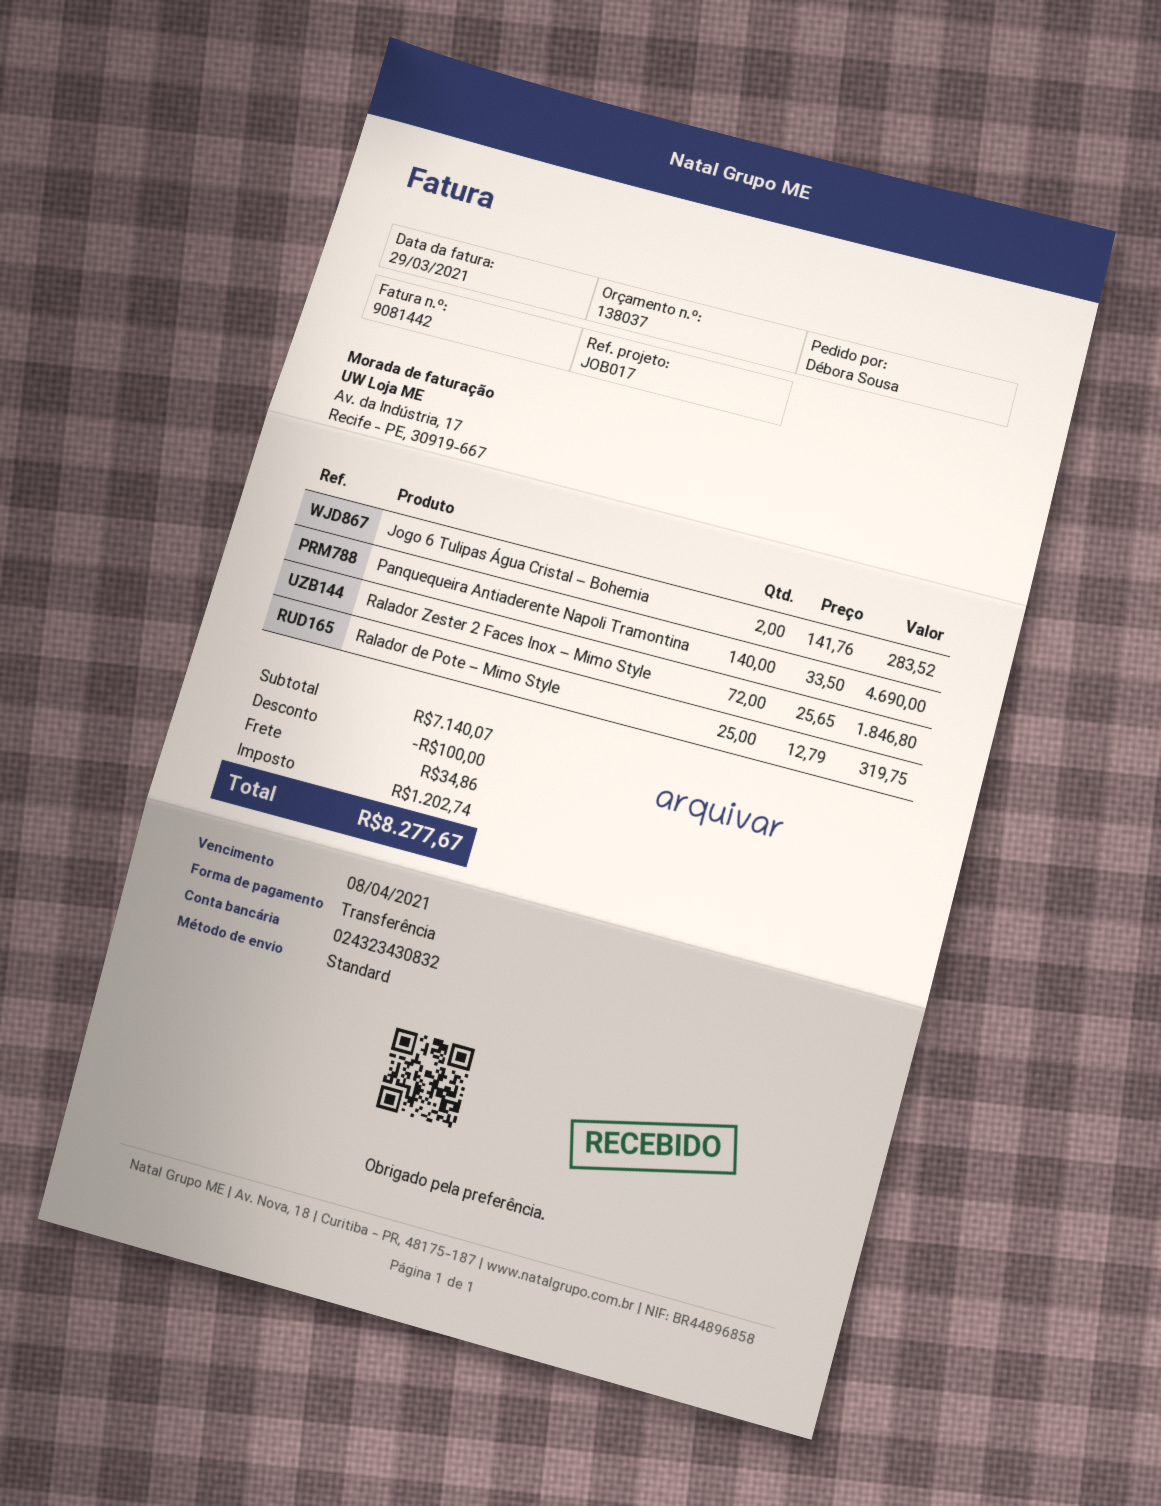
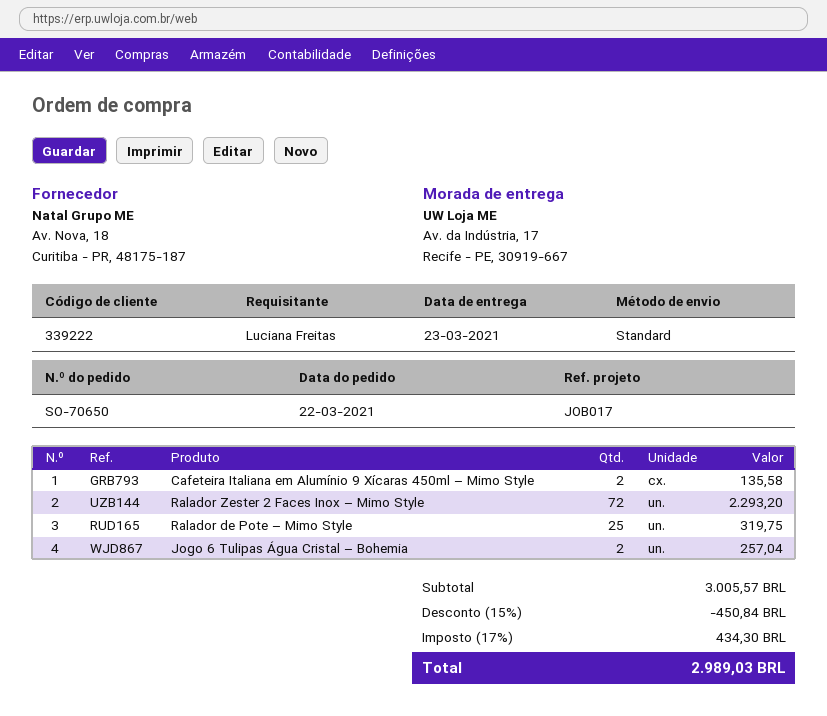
ordered by: Débora Sousa -> Luciana Freitas
Jogo 6 Tulipas Água Cristal – Bohemia: 2 for 283.52 -> 2 for 257.04
Panquequeira Antiaderente Napoli Tramontina: 140 for 4690.00 -> none
Ralador Zester 2 Faces Inox – Mimo Style: 72 for 1846.80 -> 72 for 2293.20
Cafeteira Italiana em Alumínio 9 Xícaras 450ml – Mimo Style: none -> 2 for 135.58
subtotal: 7140.07 -> 3005.57
discount: 100.00 -> 450.84
shipping: 34.86 -> none
tax: 1202.74 -> 434.30
total: 8277.67 -> 2989.03

